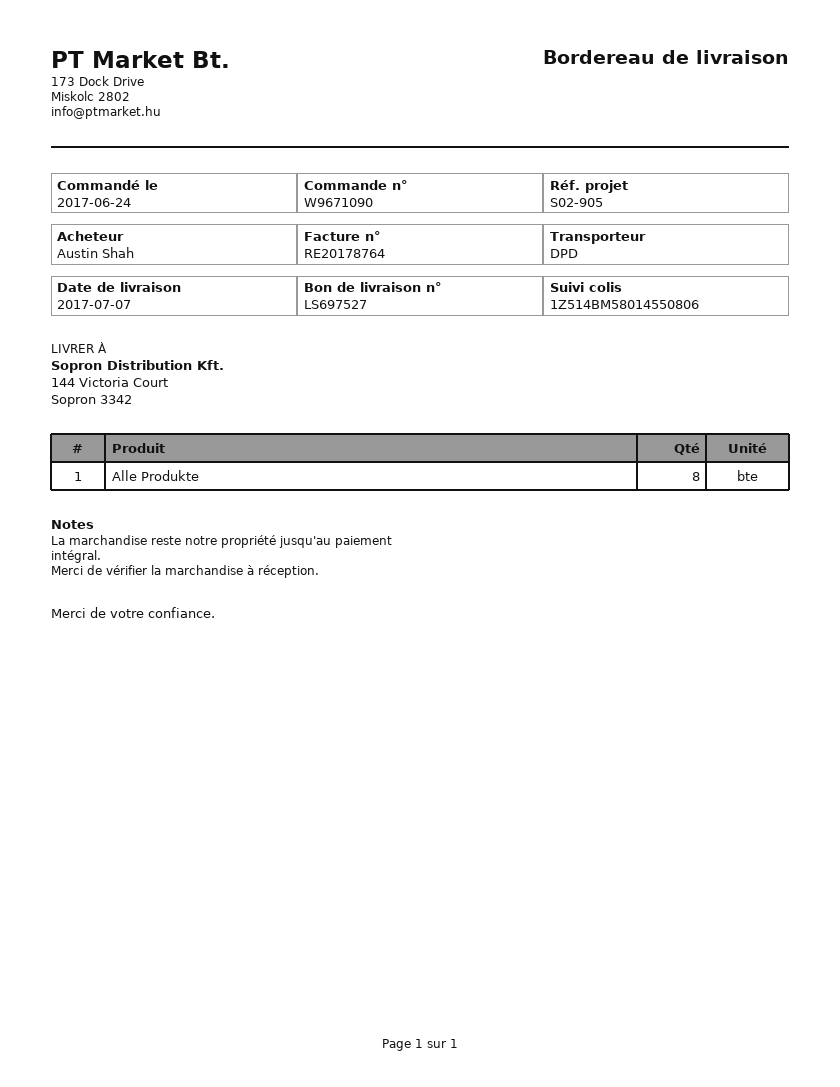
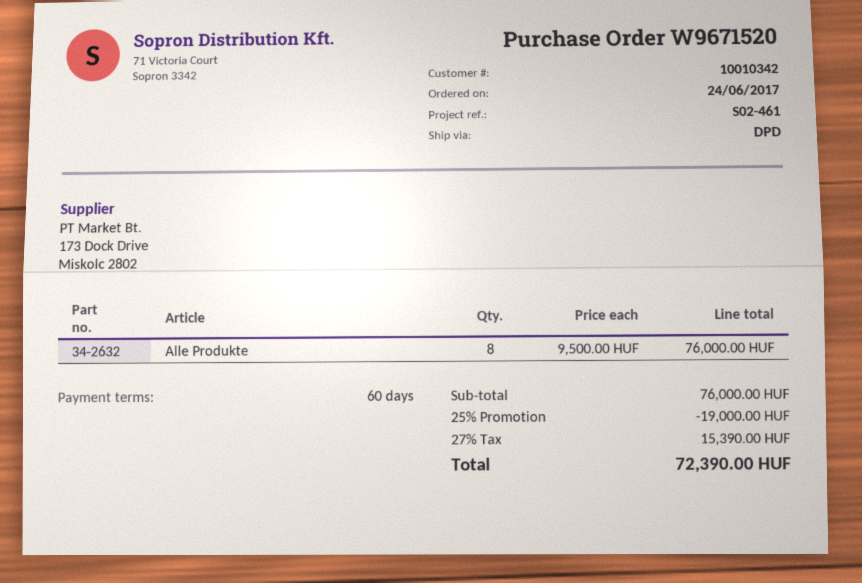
order number: W9671090 -> W9671520
reference: S02-905 -> S02-461

